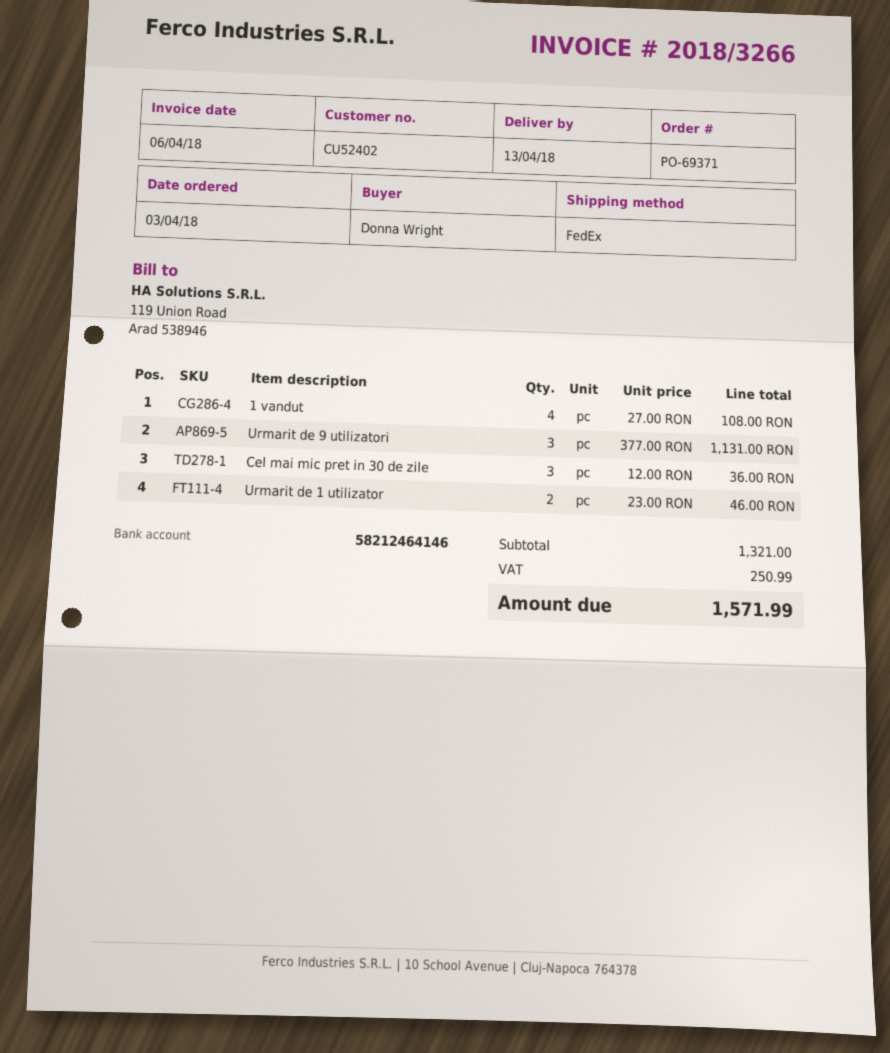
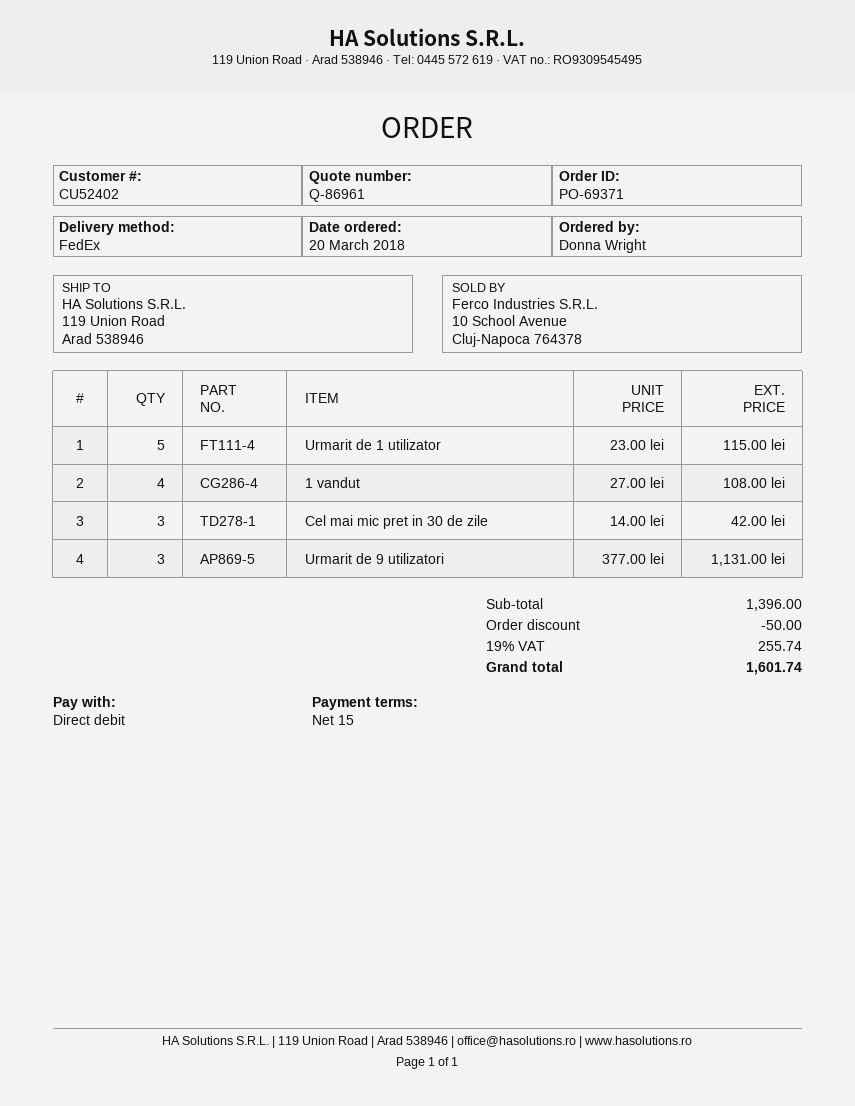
order date: 2018-04-03 -> 2018-03-20
Cel mai mic pret in 30 de zile: 3 x 12.00 = 36.00 -> 3 x 14.00 = 42.00
Urmarit de 1 utilizator: 2 x 23.00 = 46.00 -> 5 x 23.00 = 115.00
subtotal: 1321.00 -> 1396.00
discount: none -> 50.00
tax: 250.99 -> 255.74
total: 1571.99 -> 1601.74

